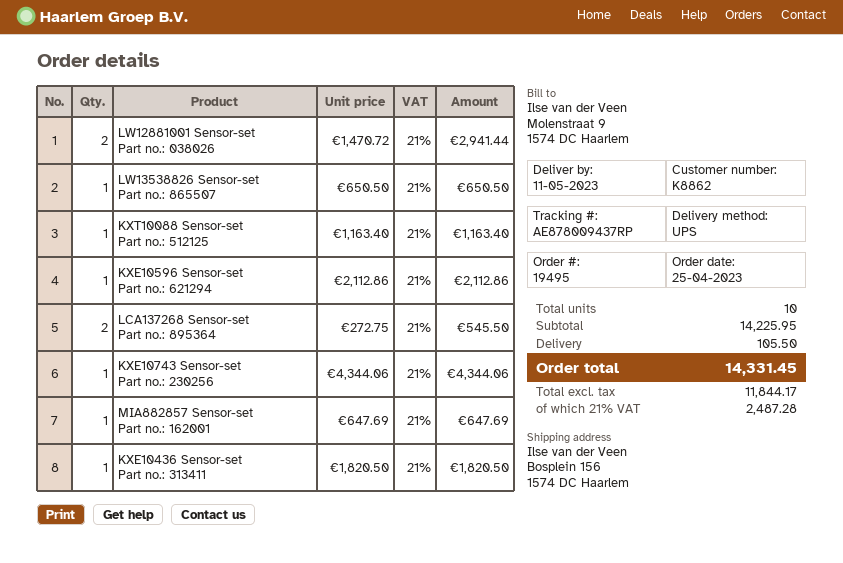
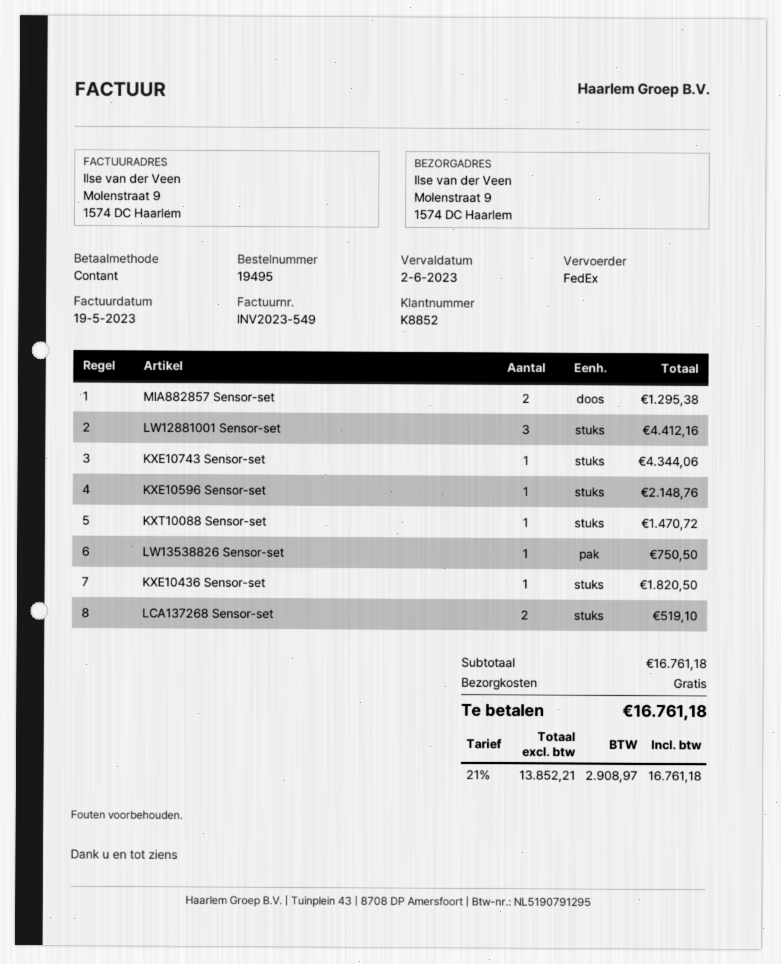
customer number: K8862 -> K8852
shipping method: UPS -> FedEx
ship to: Bosplein 156, 1574 DC Haarlem -> Molenstraat 9, 1574 DC Haarlem
LW12881001 Sensor-set: 2 for 2941.44 -> 3 for 4412.16
LW13538826 Sensor-set: 1 for 650.50 -> 1 for 750.50
KXT10088 Sensor-set: 1 for 1163.40 -> 1 for 1470.72
KXE10596 Sensor-set: 1 for 2112.86 -> 1 for 2148.76
LCA137268 Sensor-set: 2 for 545.50 -> 2 for 519.10
MIA882857 Sensor-set: 1 for 647.69 -> 2 for 1295.38
subtotal: 14225.95 -> 16761.18
shipping: 105.50 -> 0.00
net: 11844.17 -> 13852.21
tax: 21% = 2487.28 -> 21% = 2908.97
total: 14331.45 -> 16761.18

